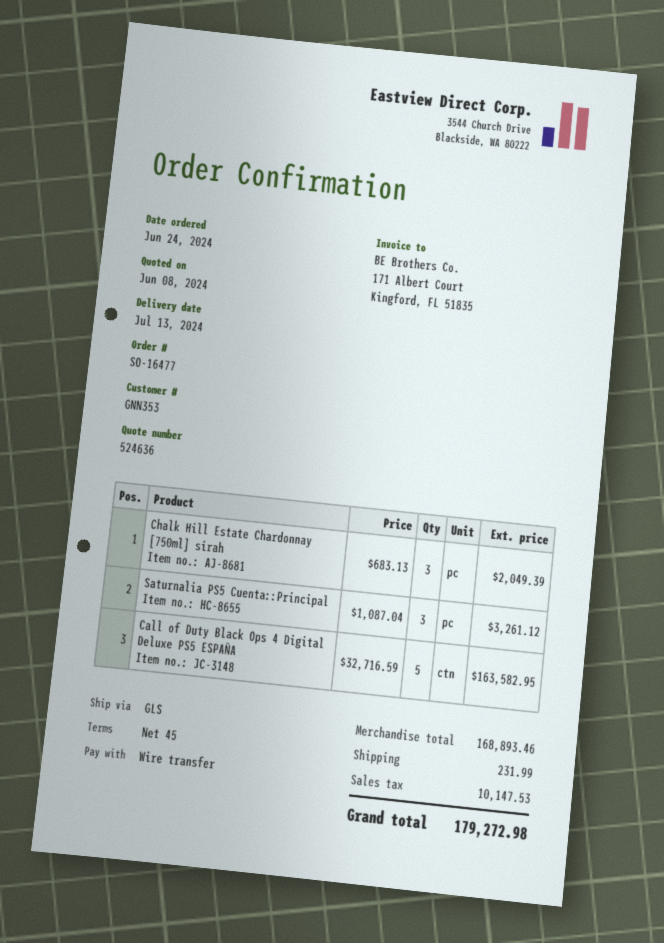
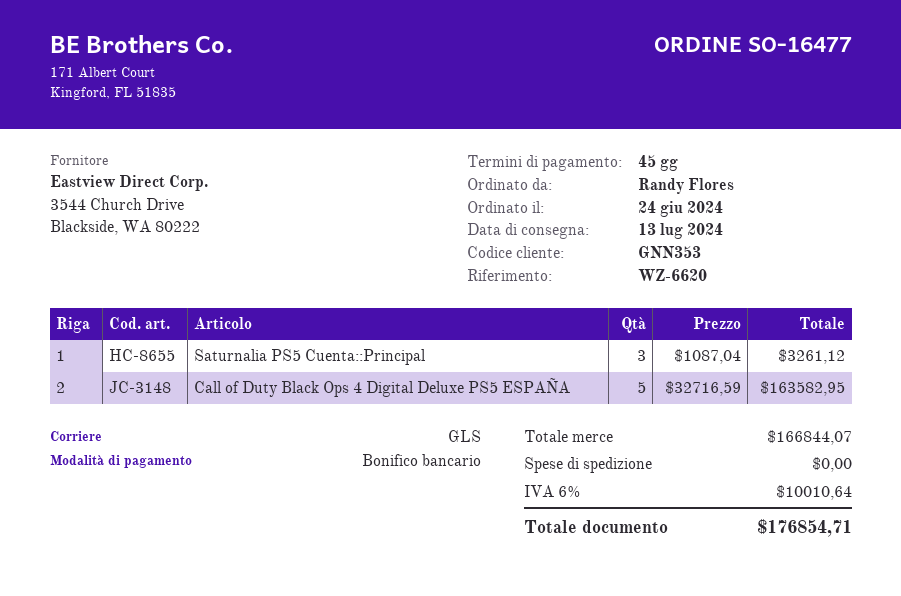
Chalk Hill Estate Chardonnay [750ml] sirah: 3 x 683.13 = 2049.39 -> none
subtotal: 168893.46 -> 166844.07
shipping: 231.99 -> 0.00
tax: 10147.53 -> 10010.64
total: 179272.98 -> 176854.71

